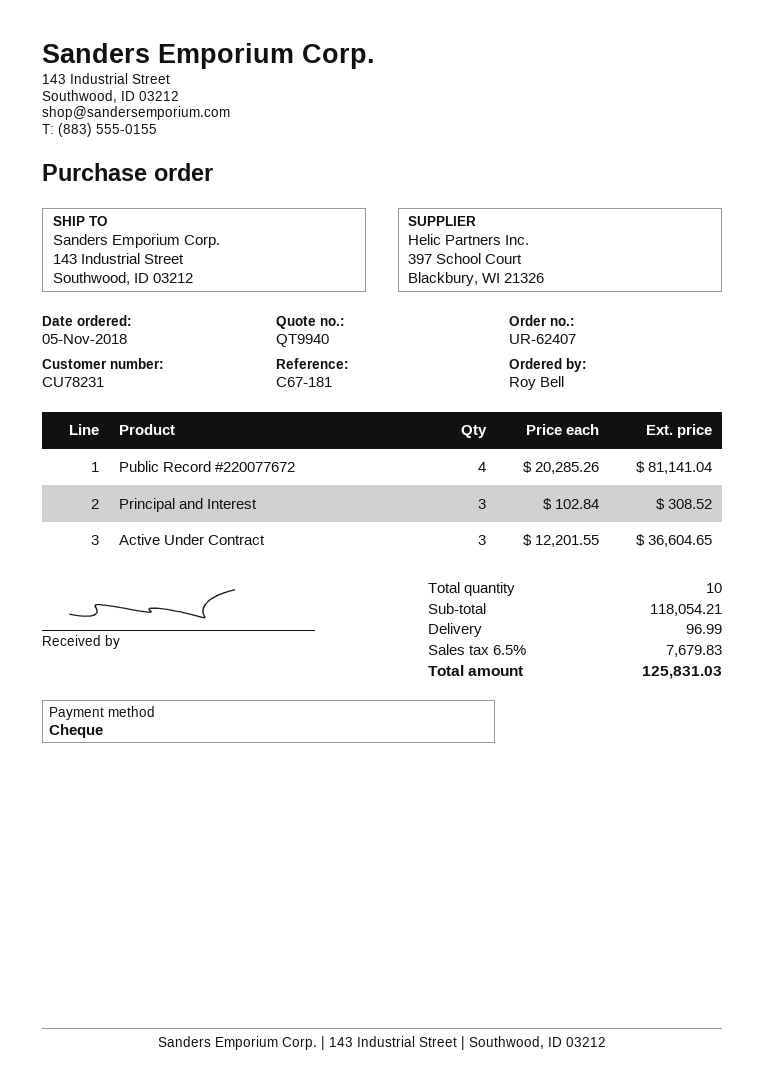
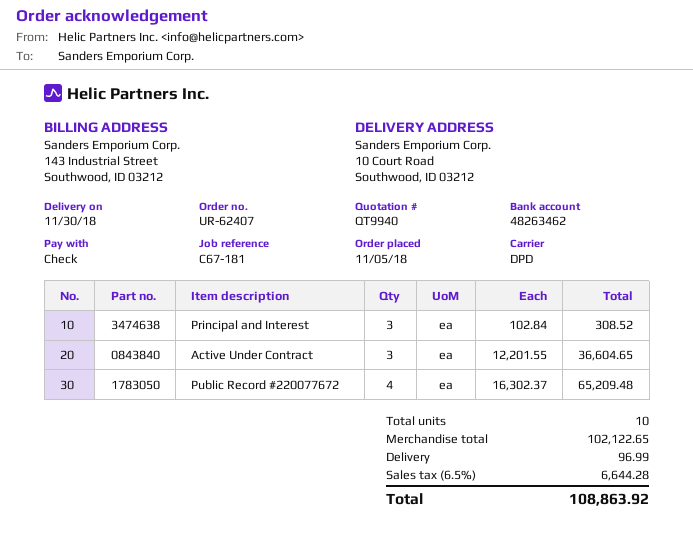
ship to: 143 Industrial Street, Southwood, ID 03212 -> 10 Court Road, Southwood, ID 03212
Public Record #220077672: 4 x 20285.26 = 81141.04 -> 4 x 16302.37 = 65209.48
subtotal: 118054.21 -> 102122.65
tax: 6.5% = 7679.83 -> 6.5% = 6644.28
total: 125831.03 -> 108863.92

